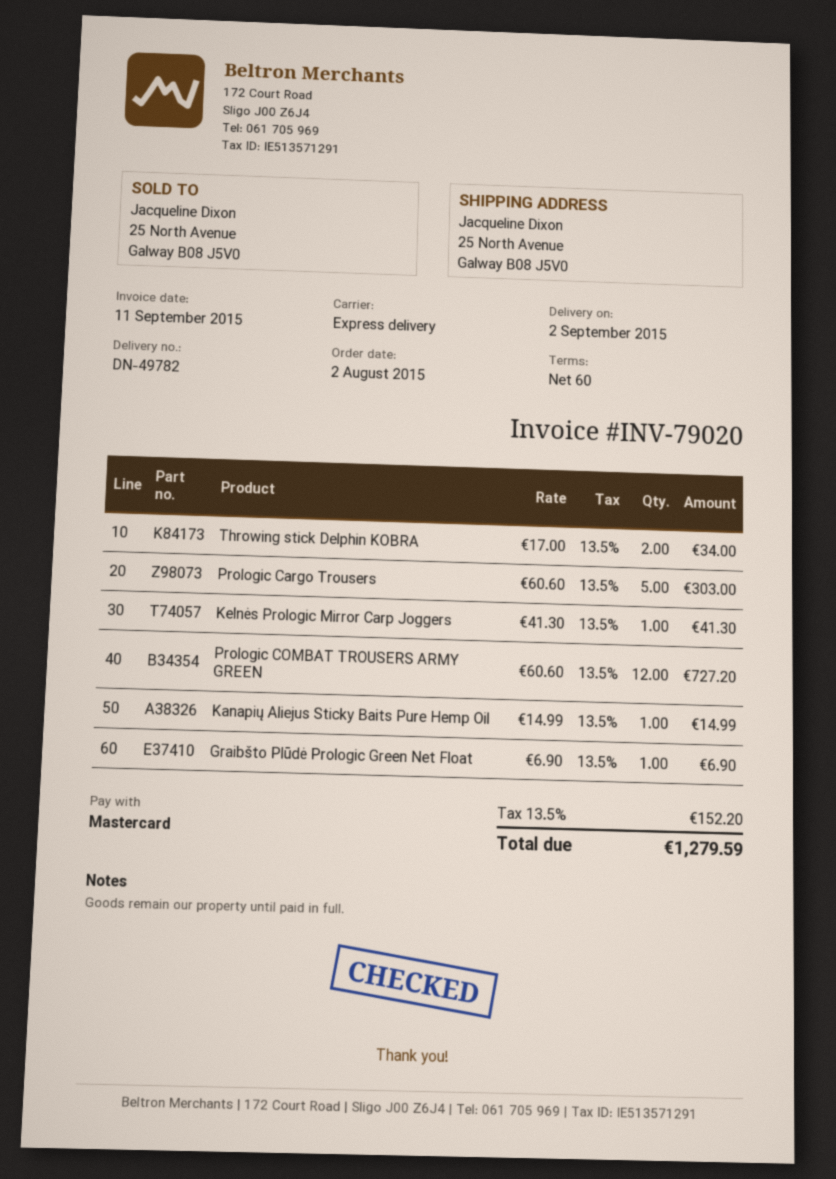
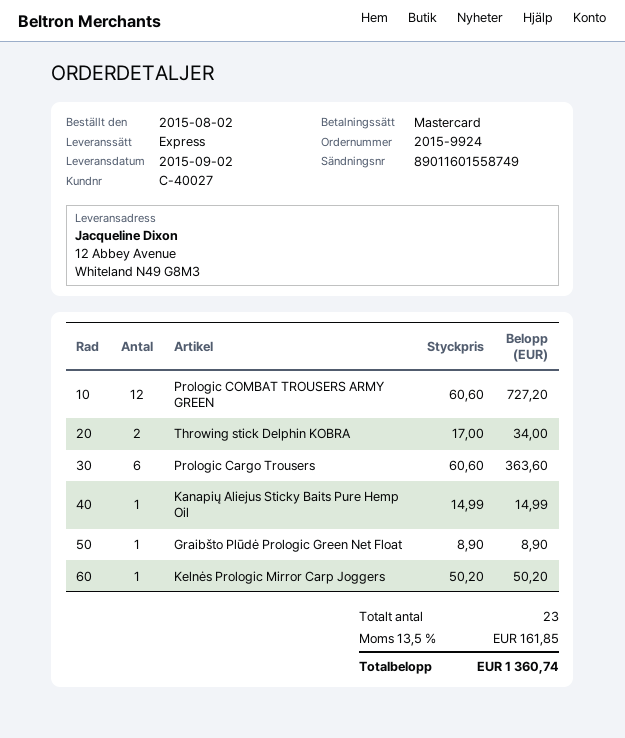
ship to: 25 North Avenue, Galway B08 J5V0 -> 12 Abbey Avenue, Whiteland N49 G8M3
Prologic Cargo Trousers: 5 x 60.60 = 303.00 -> 6 x 60.60 = 363.60
Kelnės Prologic Mirror Carp Joggers: 1 x 41.30 = 41.30 -> 1 x 50.20 = 50.20
Graibšto Plūdė Prologic Green Net Float: 1 x 6.90 = 6.90 -> 1 x 8.90 = 8.90
tax: 13.5% = 152.20 -> 13.5% = 161.85
total: 1279.59 -> 1360.74

